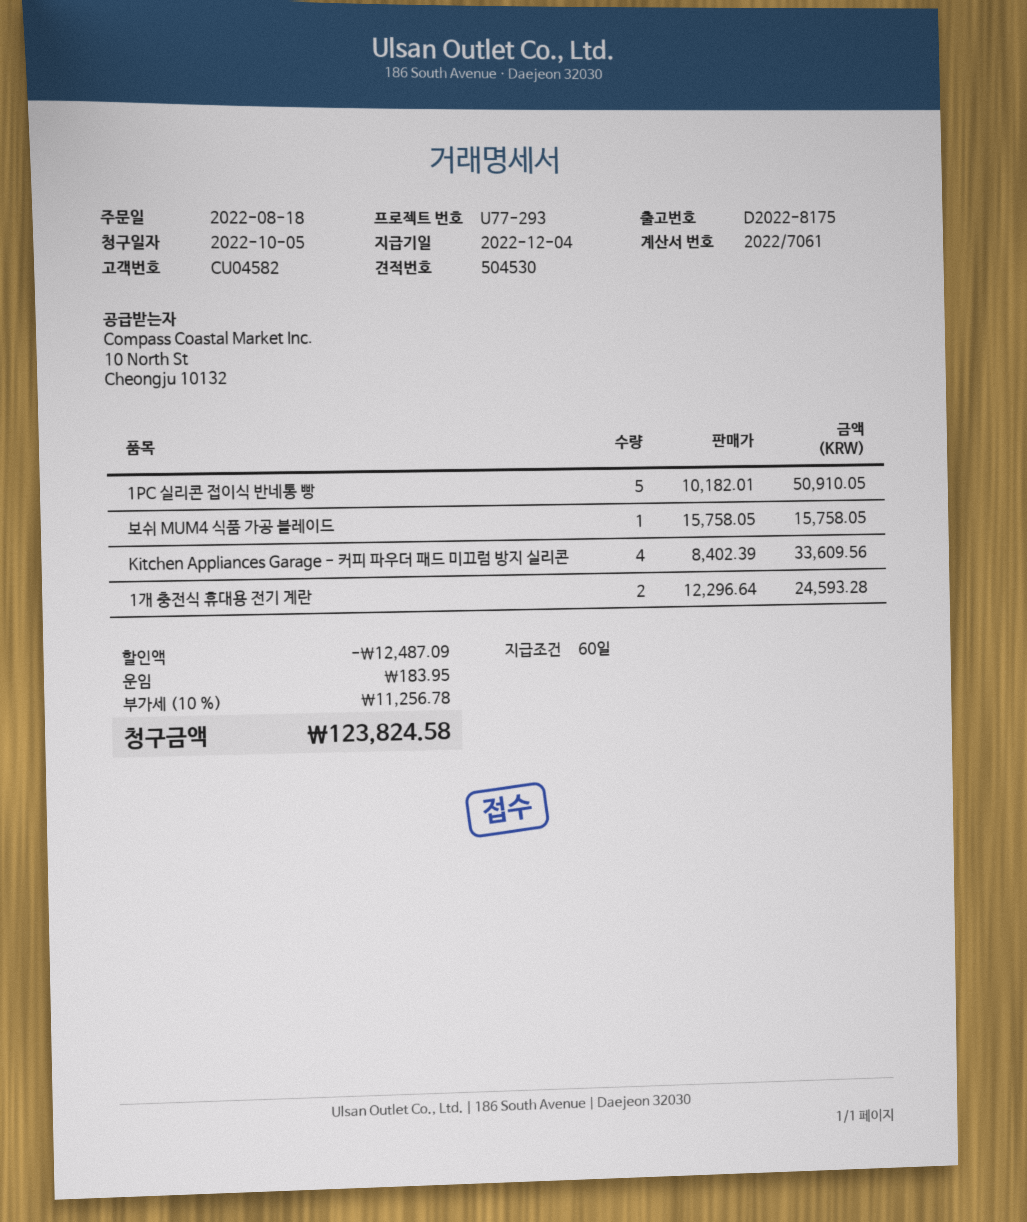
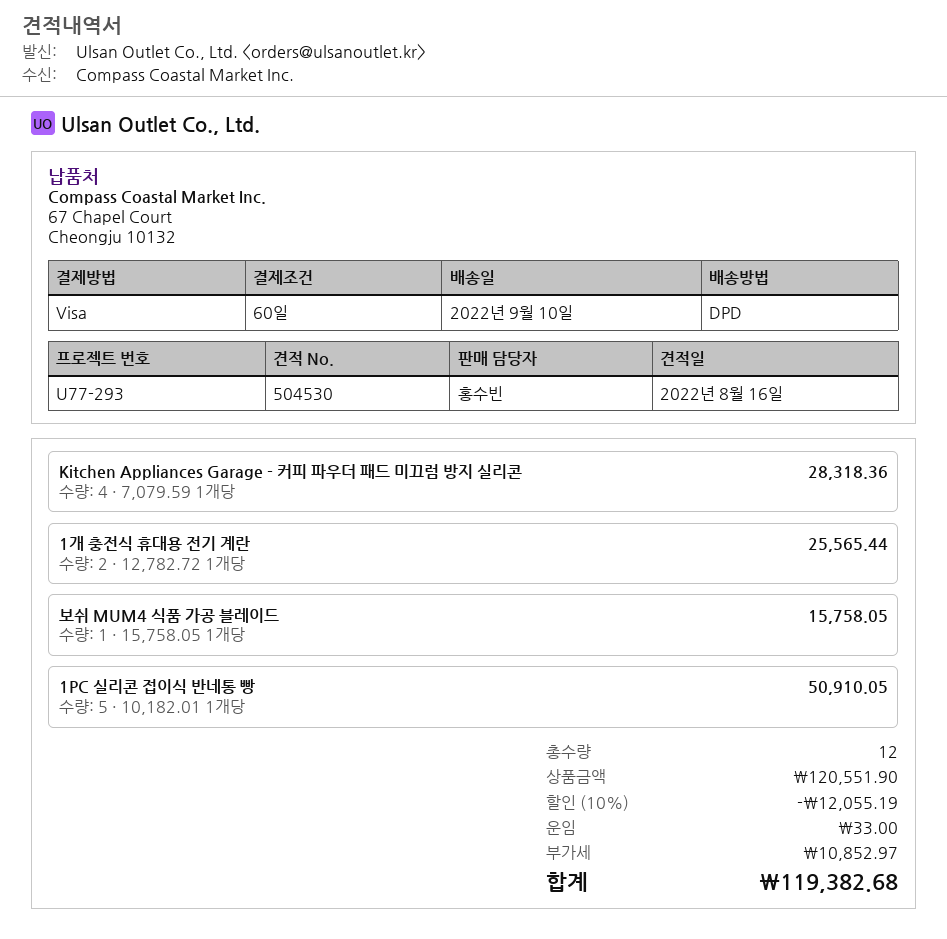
Kitchen Appliances Garage - 커피 파우더 패드 미끄럼 방지 실리콘: 4 x 8402.39 = 33609.56 -> 4 x 7079.59 = 28318.36
1개 충전식 휴대용 전기 계란: 2 x 12296.64 = 24593.28 -> 2 x 12782.72 = 25565.44
discount: 12487.09 -> 12055.19
shipping: 183.95 -> 33.00
tax: 11256.78 -> 10852.97
total: 123824.58 -> 119382.68

